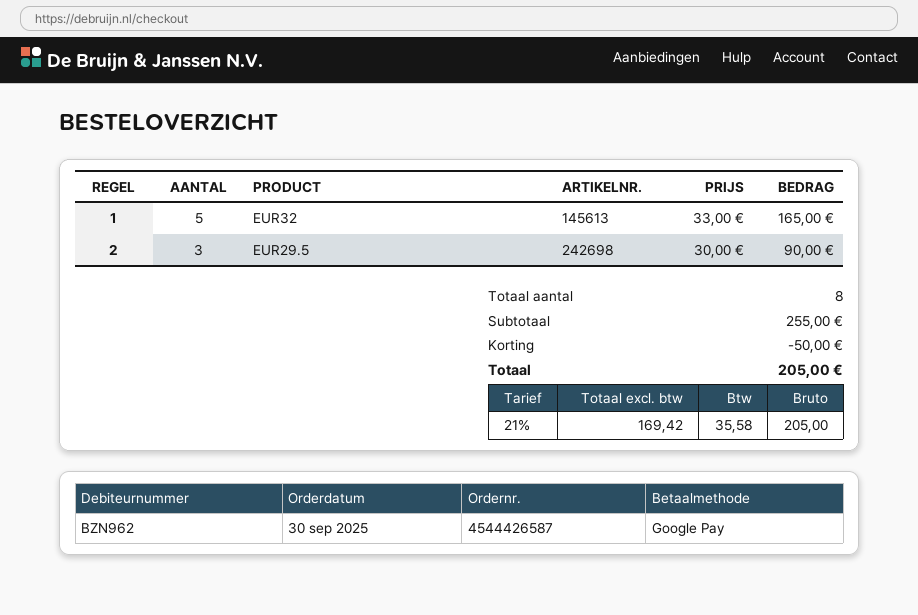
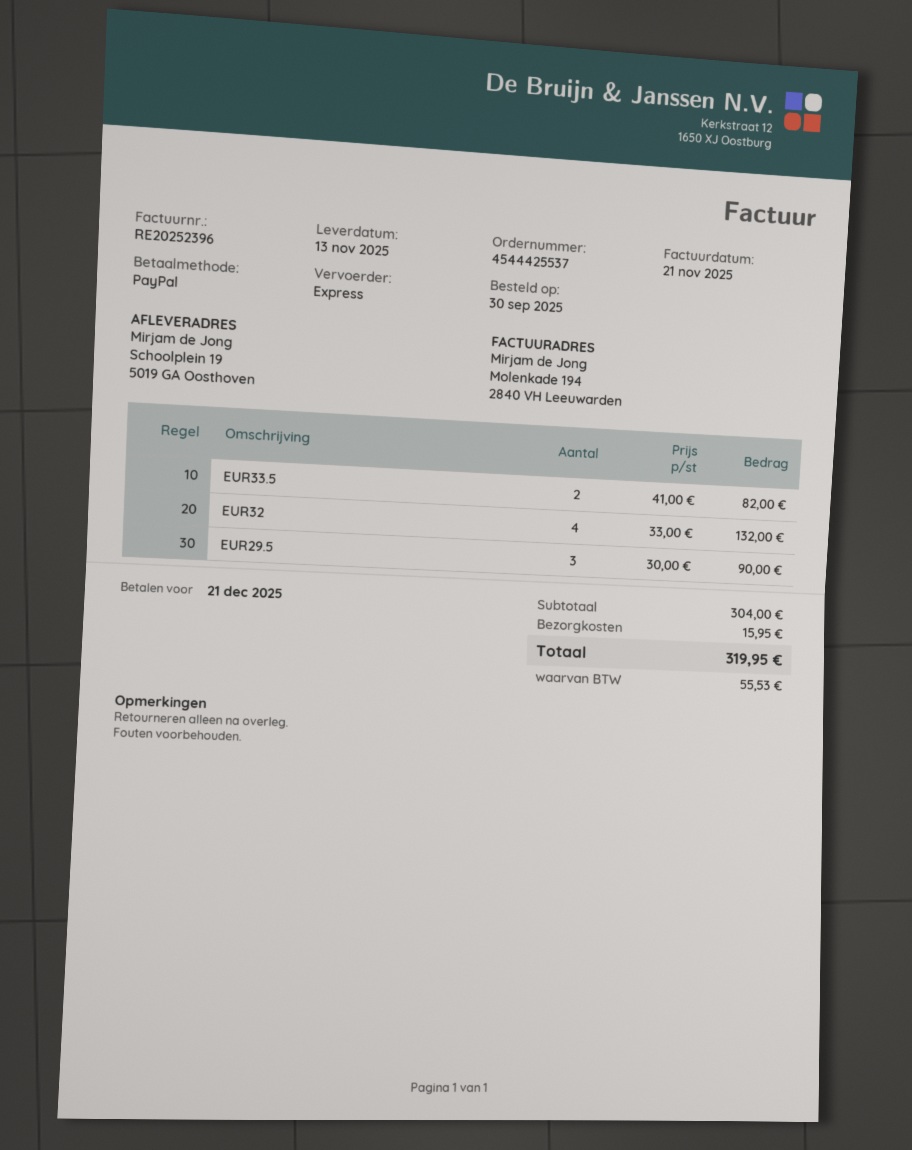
order number: 4544426587 -> 4544425537
payment method: Google Pay -> PayPal
EUR32: 5 x 33.00 = 165.00 -> 4 x 33.00 = 132.00
EUR33.5: none -> 2 x 41.00 = 82.00
subtotal: 255.00 -> 304.00
discount: 50.00 -> none
shipping: none -> 15.95
tax: 35.58 -> 55.53
total: 205.00 -> 319.95

